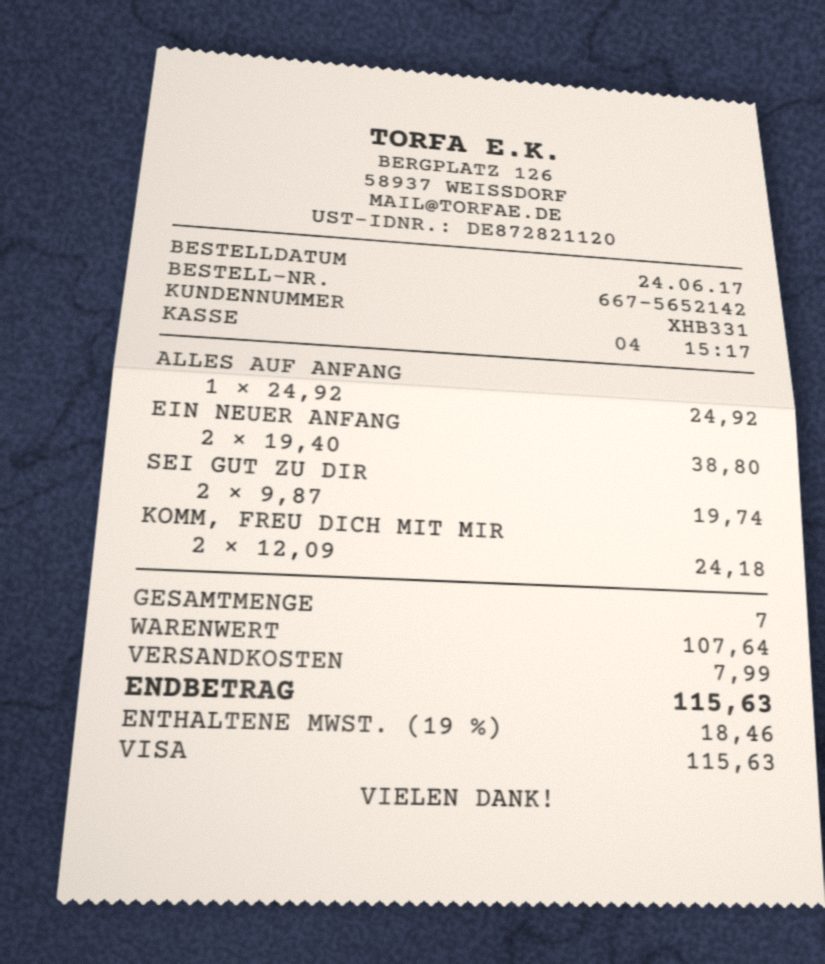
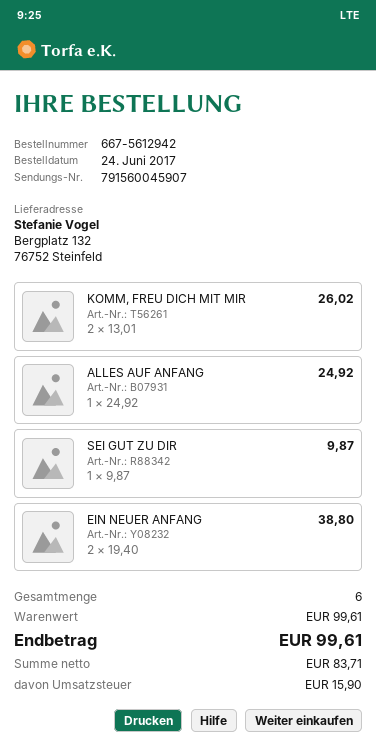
order number: 667-5652142 -> 667-5612942
SEI GUT ZU DIR: 2 x 9.87 = 19.74 -> 1 x 9.87 = 9.87
KOMM, FREU DICH MIT MIR: 2 x 12.09 = 24.18 -> 2 x 13.01 = 26.02
total quantity: 7 -> 6
subtotal: 107.64 -> 99.61
shipping: 7.99 -> none
tax: 18.46 -> 15.90
total: 115.63 -> 99.61

